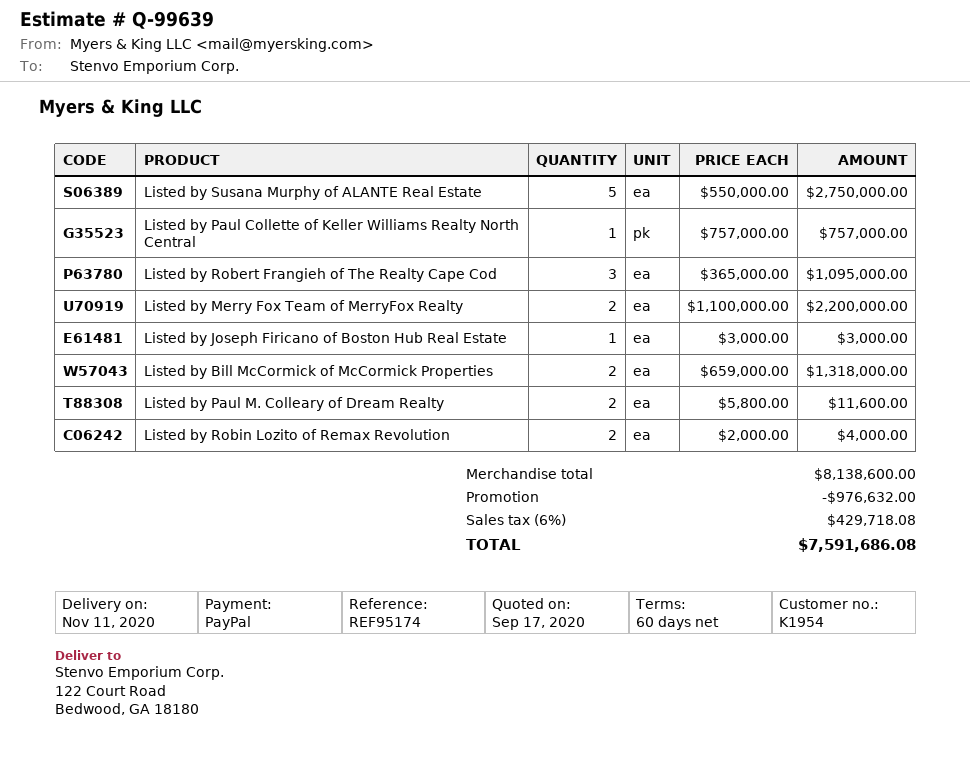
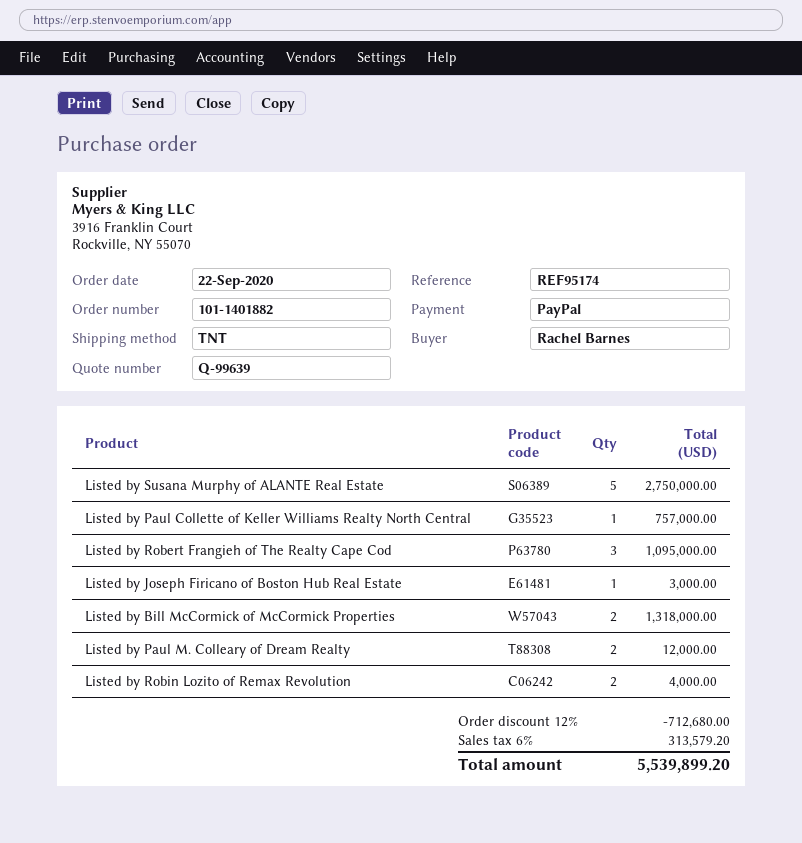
Listed by Merry Fox Team of MerryFox Realty: 2 for 2200000.00 -> none
Listed by Paul M. Colleary of Dream Realty: 2 for 11600.00 -> 2 for 12000.00
discount: 976632.00 -> 712680.00
tax: 6% = 429718.08 -> 6% = 313579.20
total: 7591686.08 -> 5539899.20

